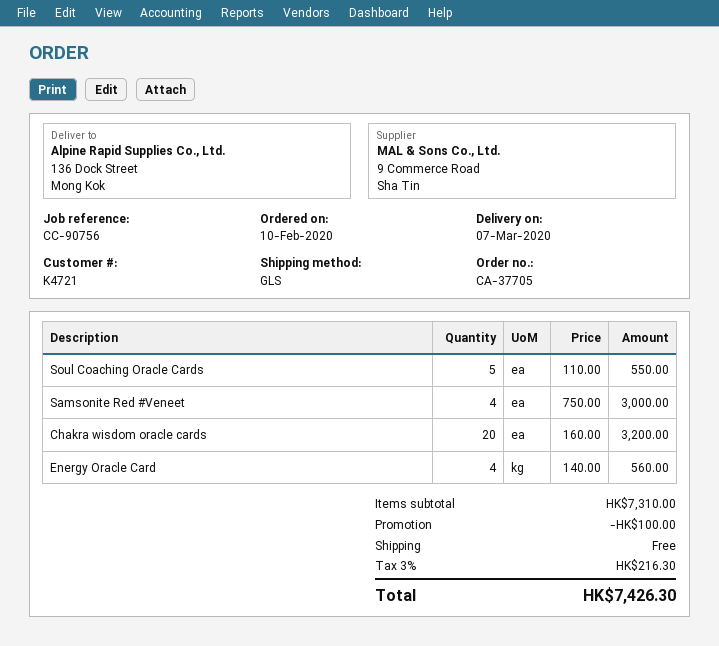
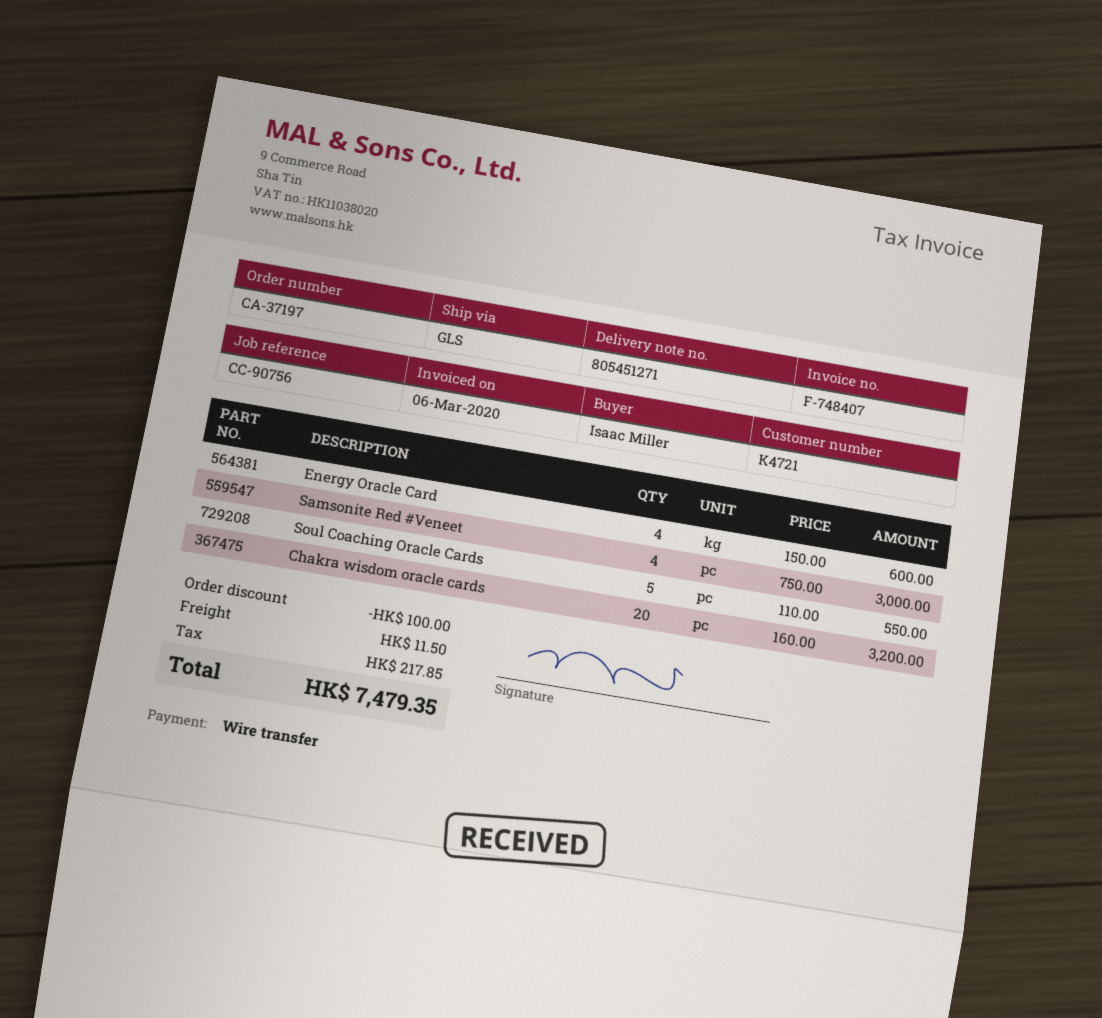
order number: CA-37705 -> CA-37197
Energy Oracle Card: 4 x 140.00 = 560.00 -> 4 x 150.00 = 600.00
shipping: 0.00 -> 11.50
tax: 216.30 -> 217.85
total: 7426.30 -> 7479.35

